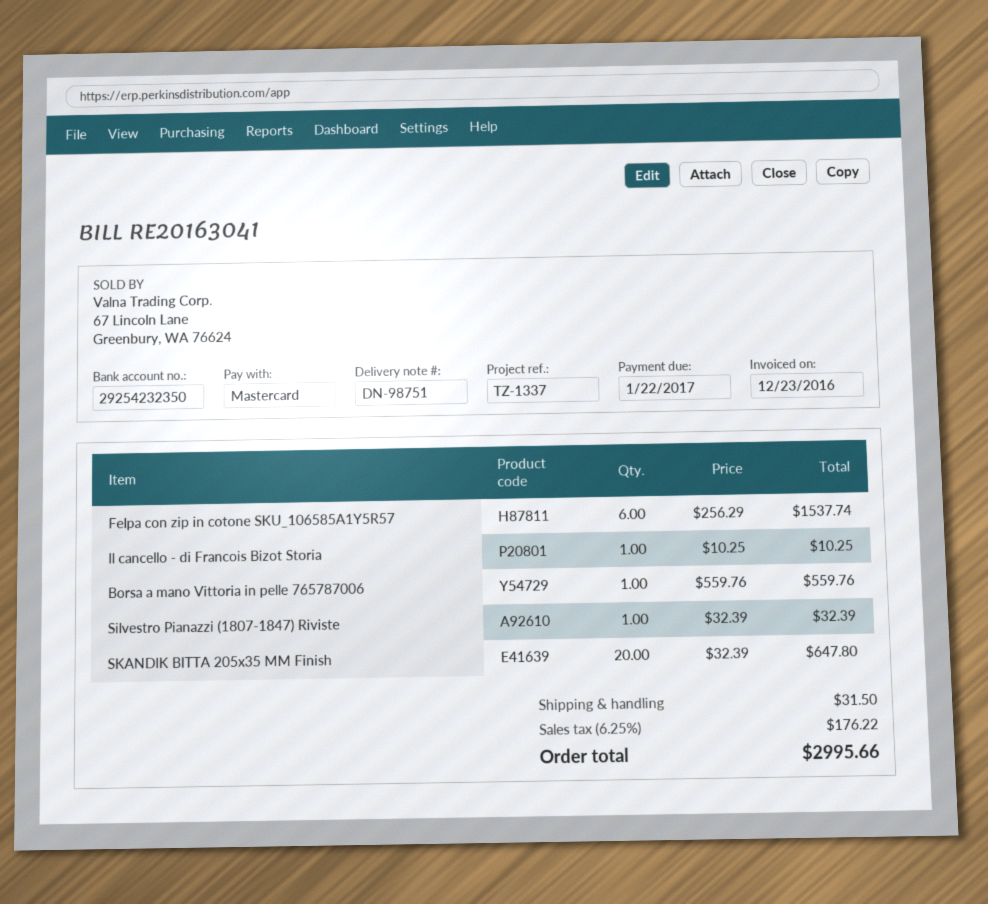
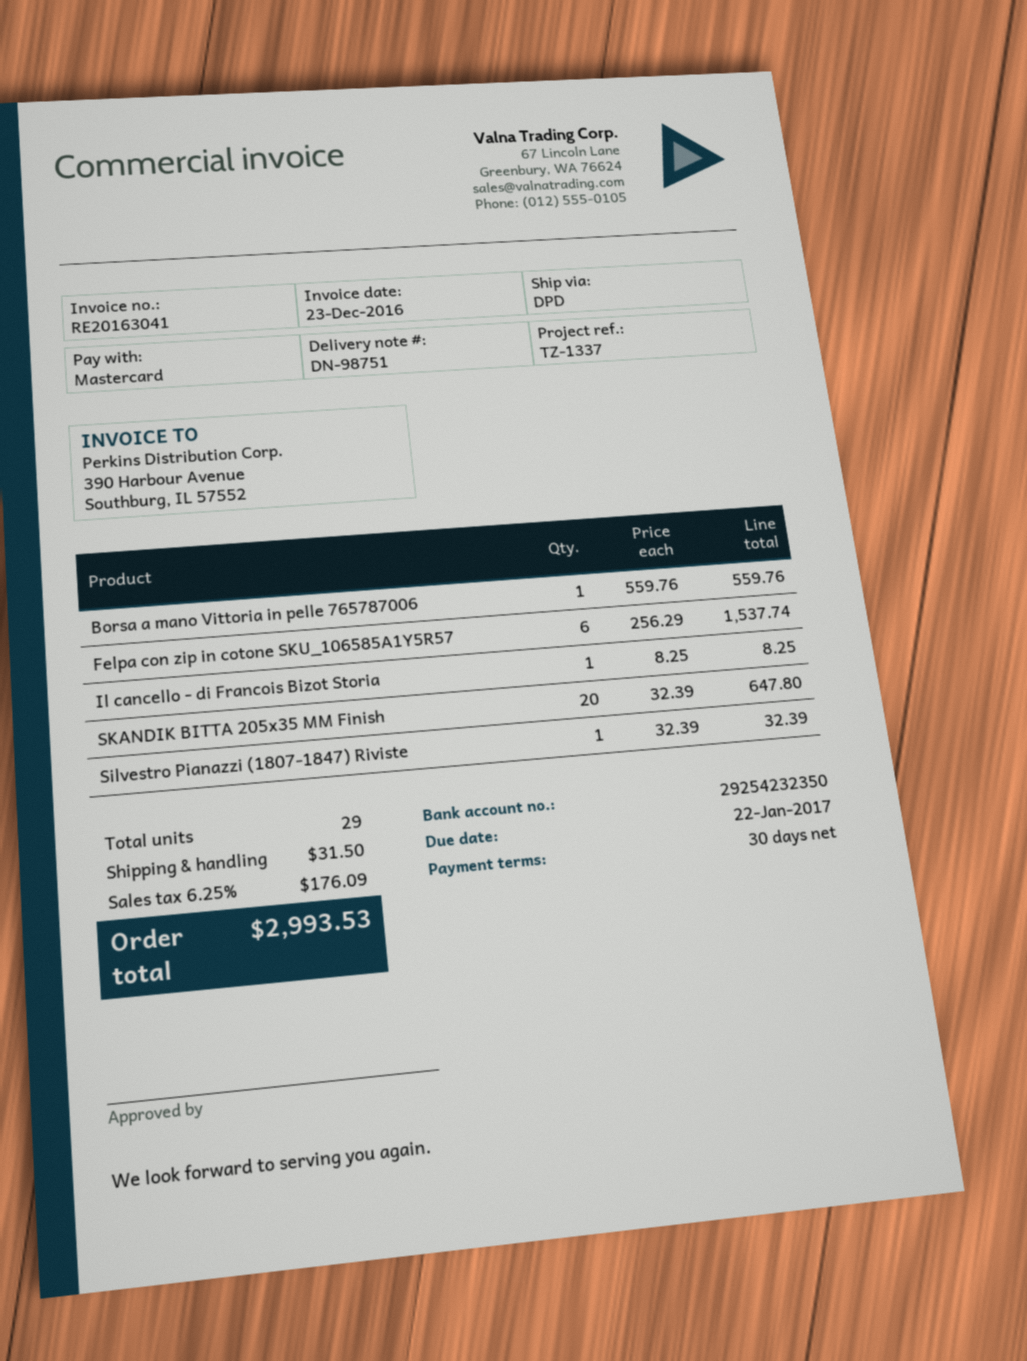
Il cancello - di Francois Bizot Storia: 1 x 10.25 = 10.25 -> 1 x 8.25 = 8.25
tax: 6.25% = 176.22 -> 6.25% = 176.09
total: 2995.66 -> 2993.53

